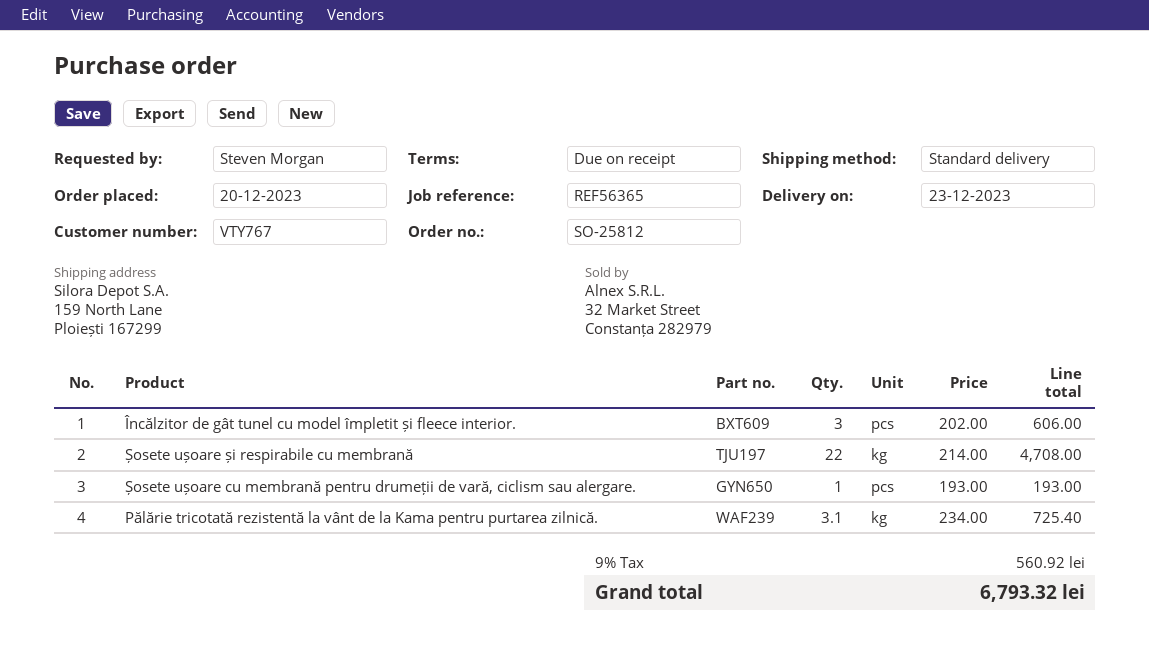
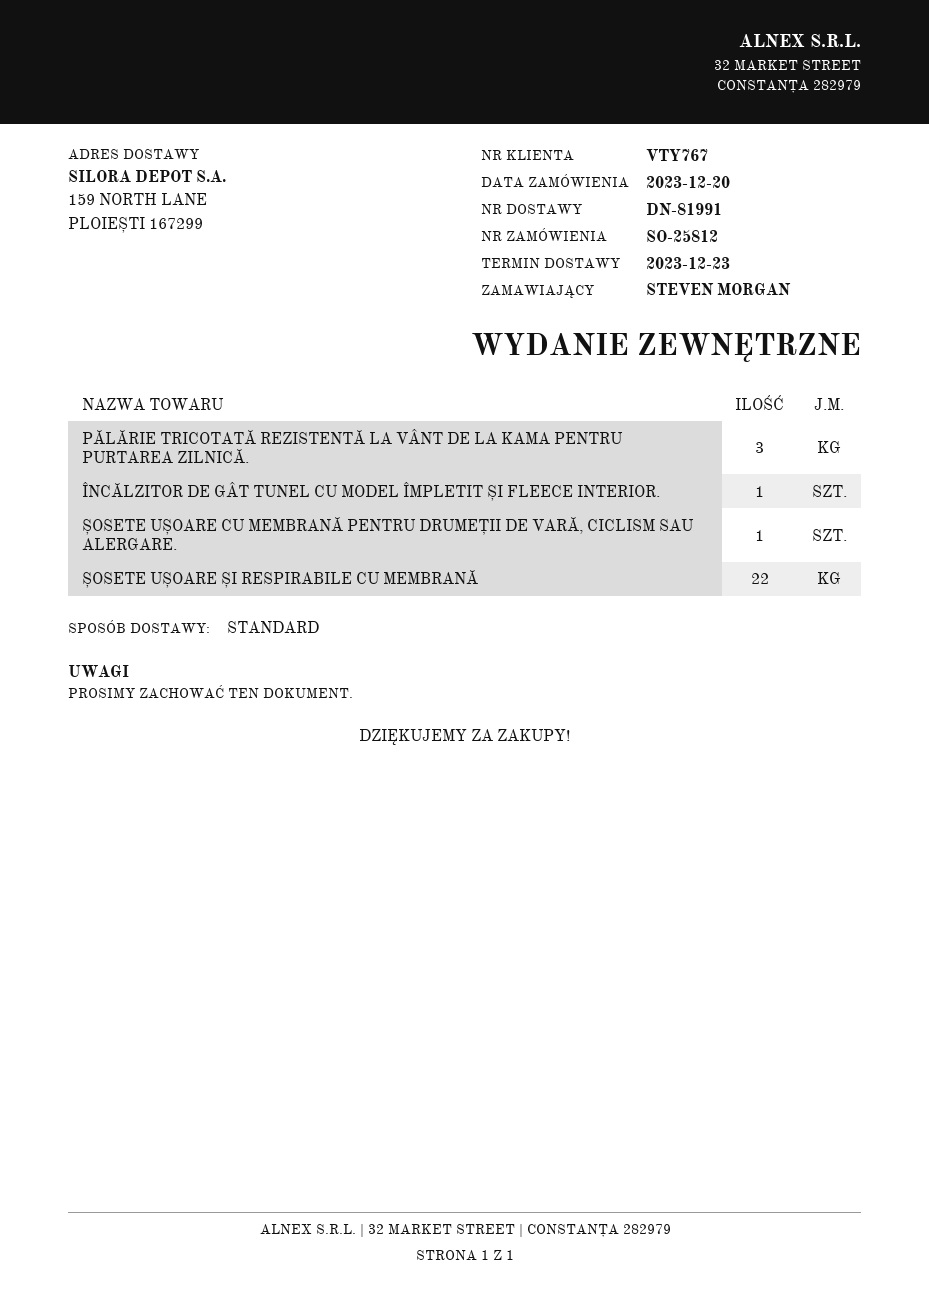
Încălzitor de gât tunel cu model împletit și fleece interior.: 3 -> 1
Pălărie tricotată rezistentă la vânt de la Kama pentru purtarea zilnică.: 3.1 -> 3

